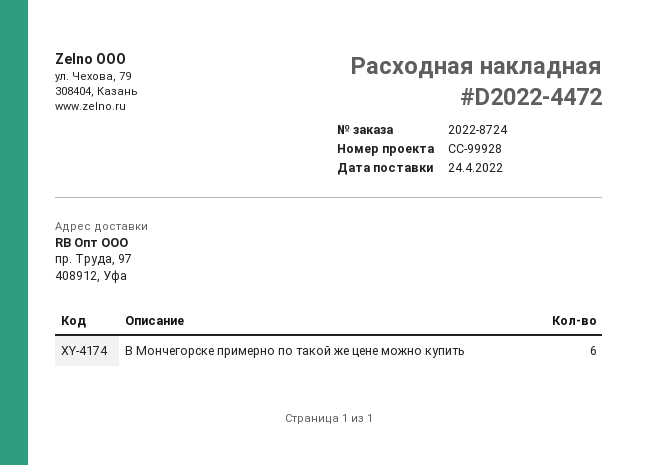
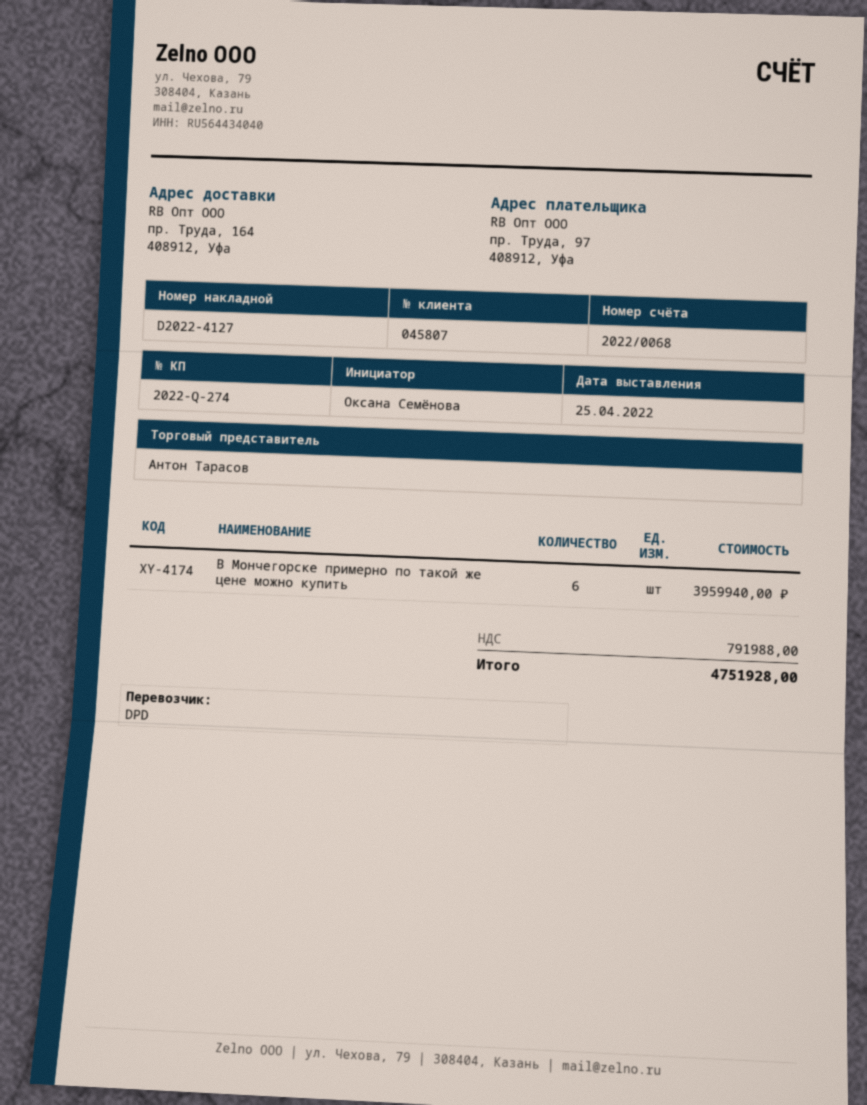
delivery note number: D2022-4472 -> D2022-4127
ship to: пр. Труда, 97, 408912, Уфа -> пр. Труда, 164, 408912, Уфа

